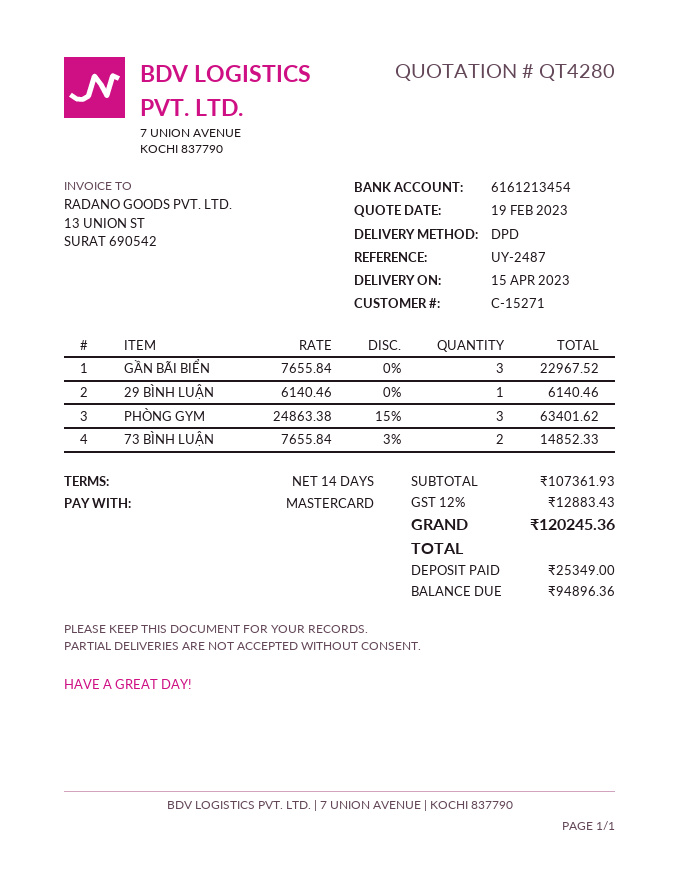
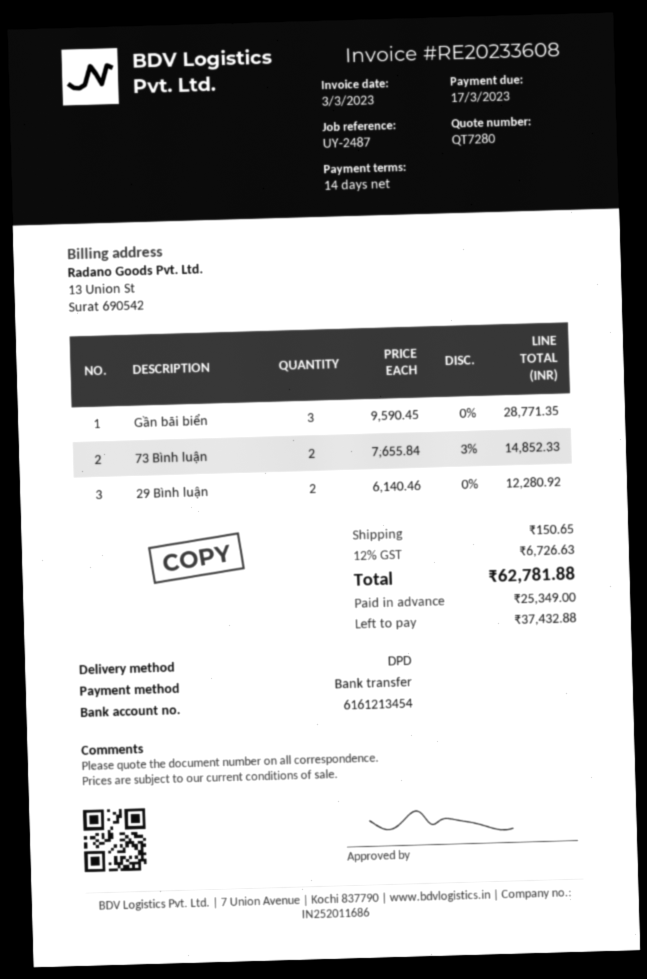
quote number: QT4280 -> QT7280
payment method: Mastercard -> bank transfer
GẦN BÃI BIỂN: 3 x 7655.84 = 22967.52 -> 3 x 9590.45 = 28771.35
29 BÌNH LUẬN: 1 x 6140.46 = 6140.46 -> 2 x 6140.46 = 12280.92
PHÒNG GYM: 3 x 24863.38 - 15% = 63401.62 -> none
shipping: none -> 150.65
tax: 12% = 12883.43 -> 12% = 6726.63
total: 120245.36 -> 62781.88
balance: 94896.36 -> 37432.88

